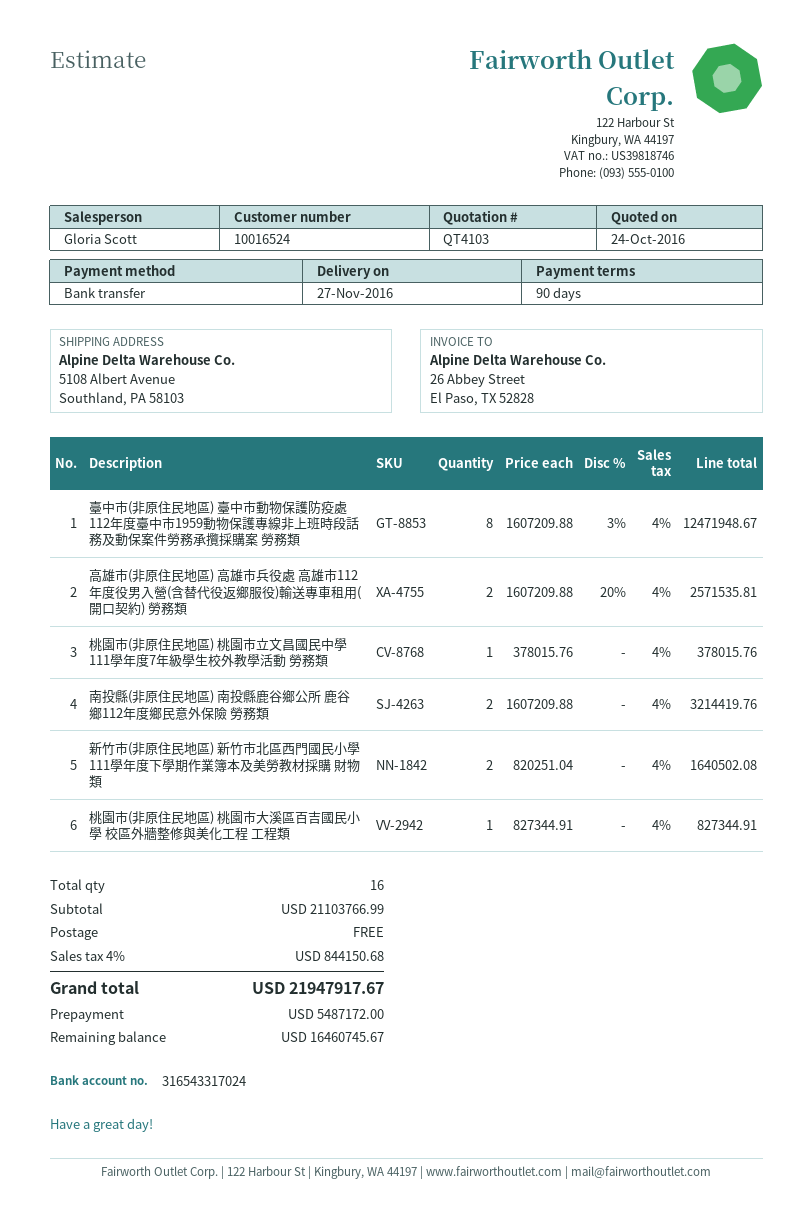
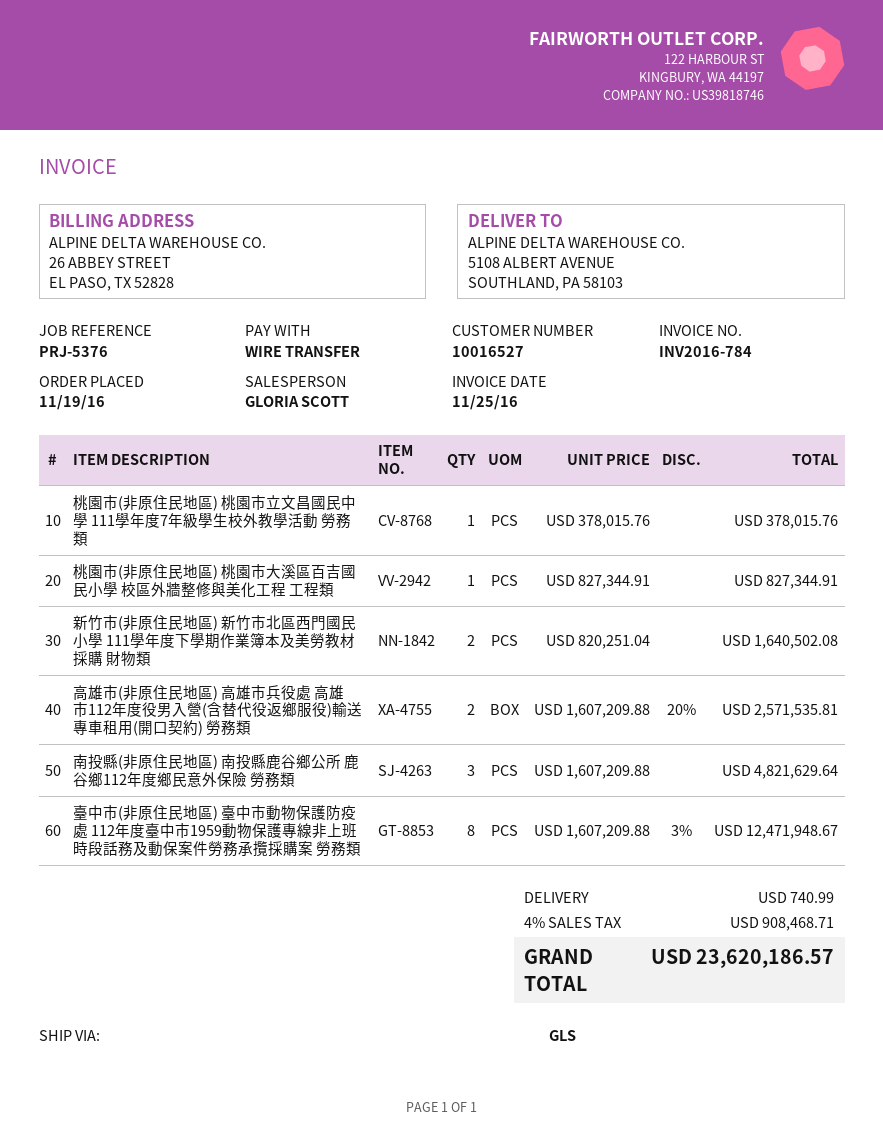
customer number: 10016524 -> 10016527
南投縣(非原住民地區) 南投縣鹿谷鄉公所 鹿谷鄉112年度鄉民意外保險 勞務類: 2 x 1607209.88 = 3214419.76 -> 3 x 1607209.88 = 4821629.64
shipping: 0.00 -> 740.99
tax: 4% = 844150.68 -> 4% = 908468.71
total: 21947917.67 -> 23620186.57

